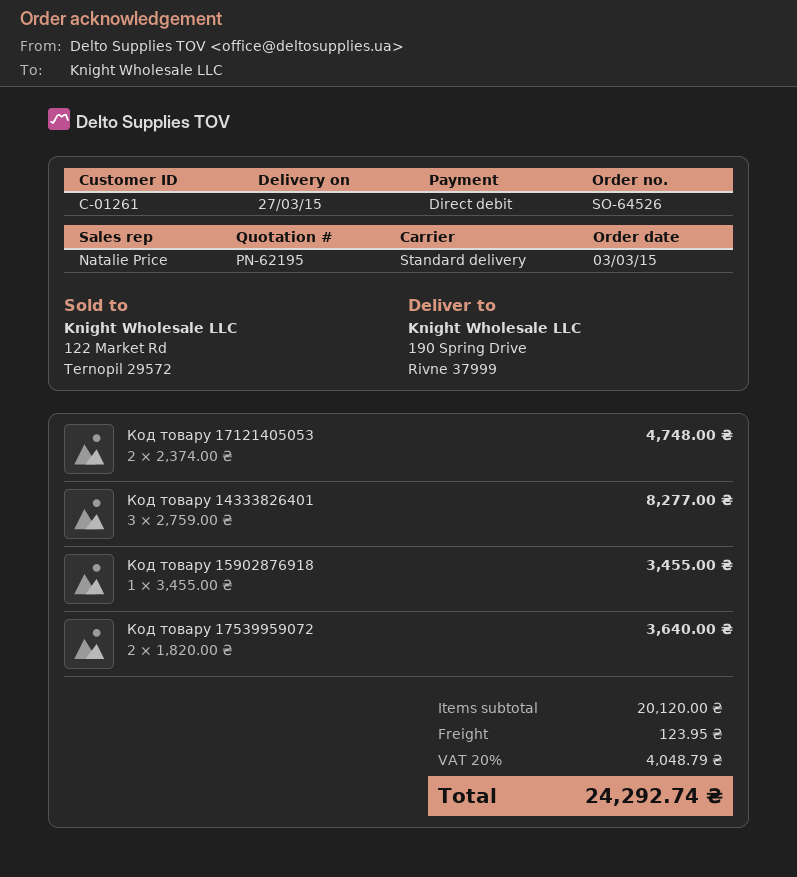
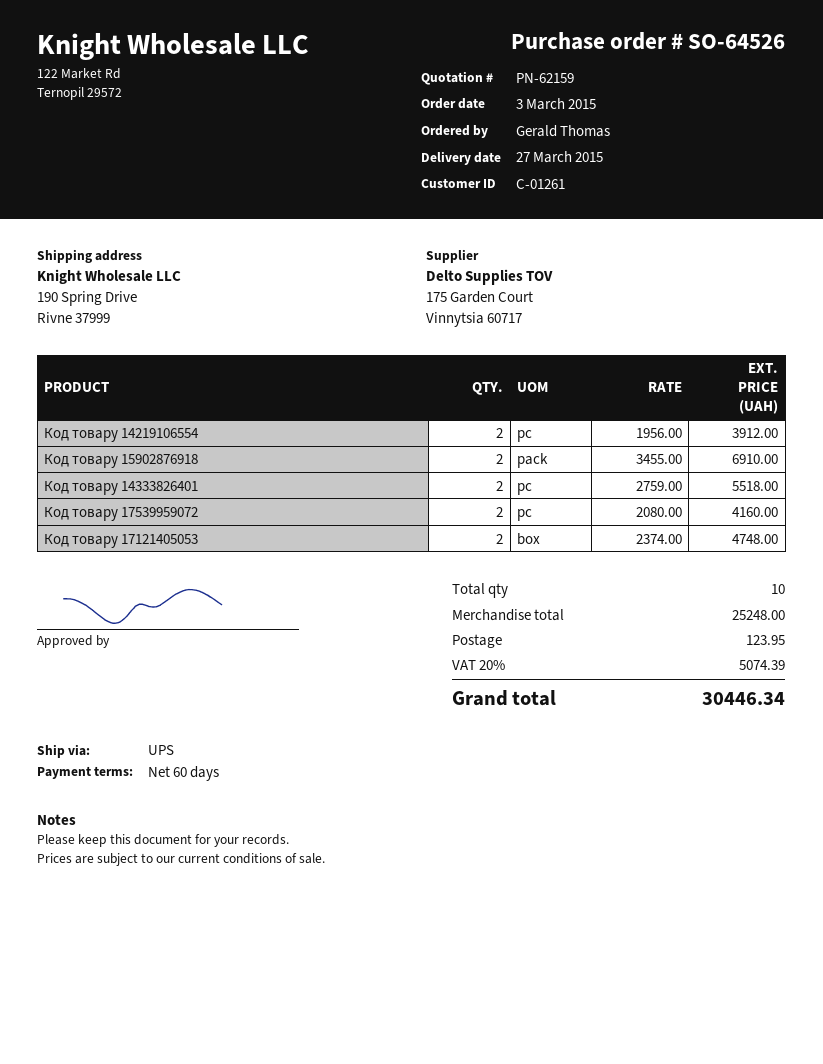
quote number: PN-62195 -> PN-62159
shipping method: standard -> UPS
Код товару 14333826401: 3 x 2759.00 = 8277.00 -> 2 x 2759.00 = 5518.00
Код товару 15902876918: 1 x 3455.00 = 3455.00 -> 2 x 3455.00 = 6910.00
Код товару 17539959072: 2 x 1820.00 = 3640.00 -> 2 x 2080.00 = 4160.00
Код товару 14219106554: none -> 2 x 1956.00 = 3912.00
subtotal: 20120.00 -> 25248.00
tax: 20% = 4048.79 -> 20% = 5074.39
total: 24292.74 -> 30446.34

